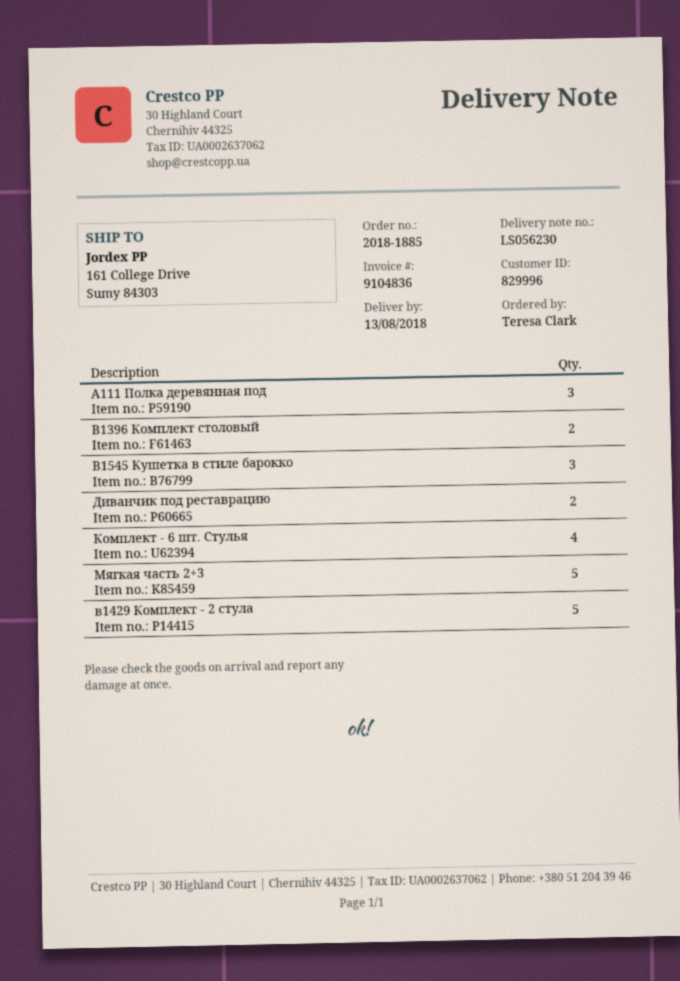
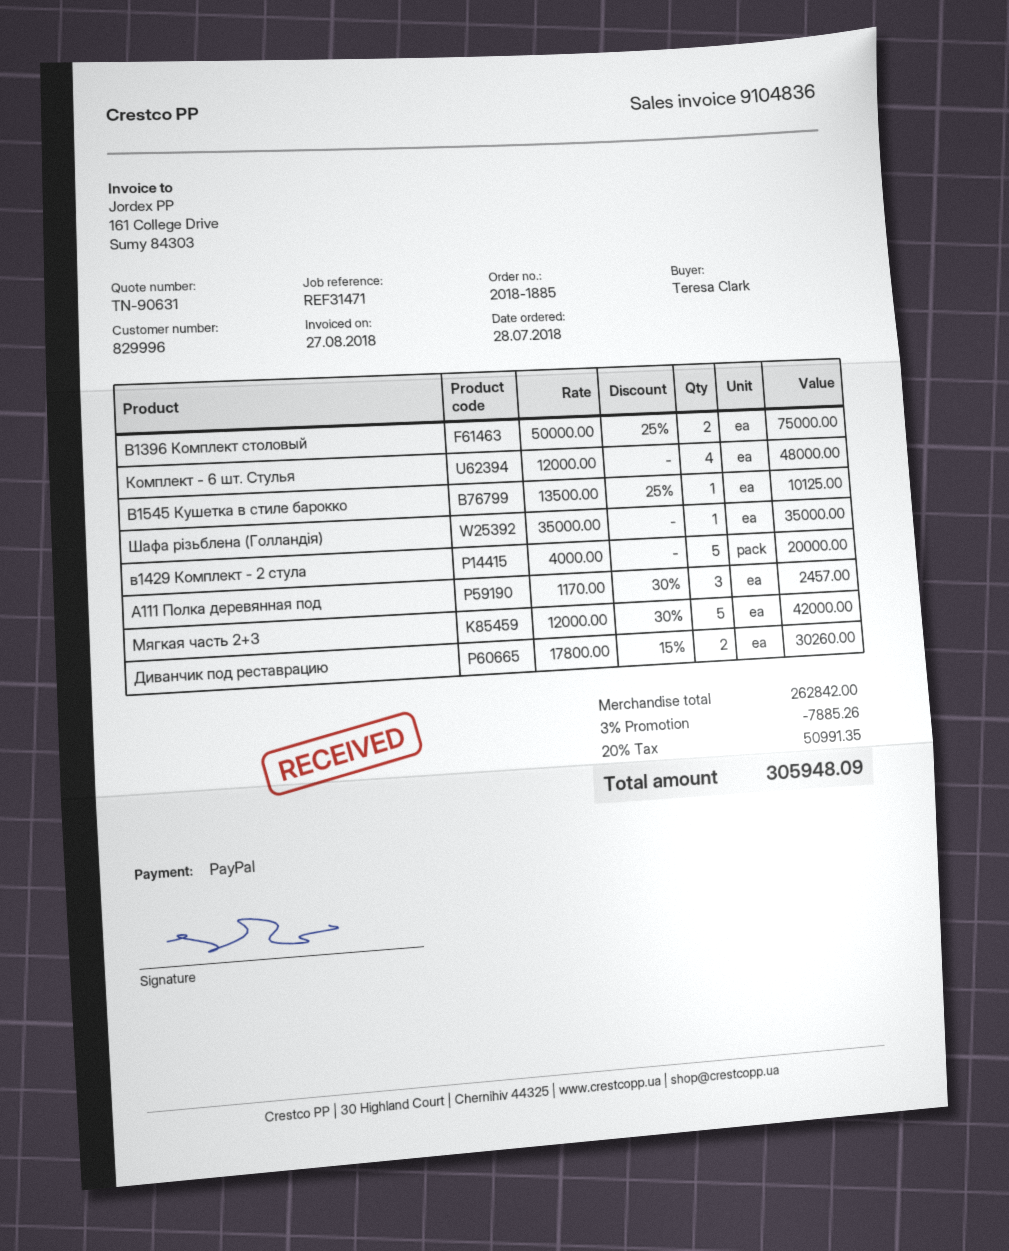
В1545 Кушетка в стиле барокко: 3 -> 1
Шафа різьблена (Голландія): none -> 1

